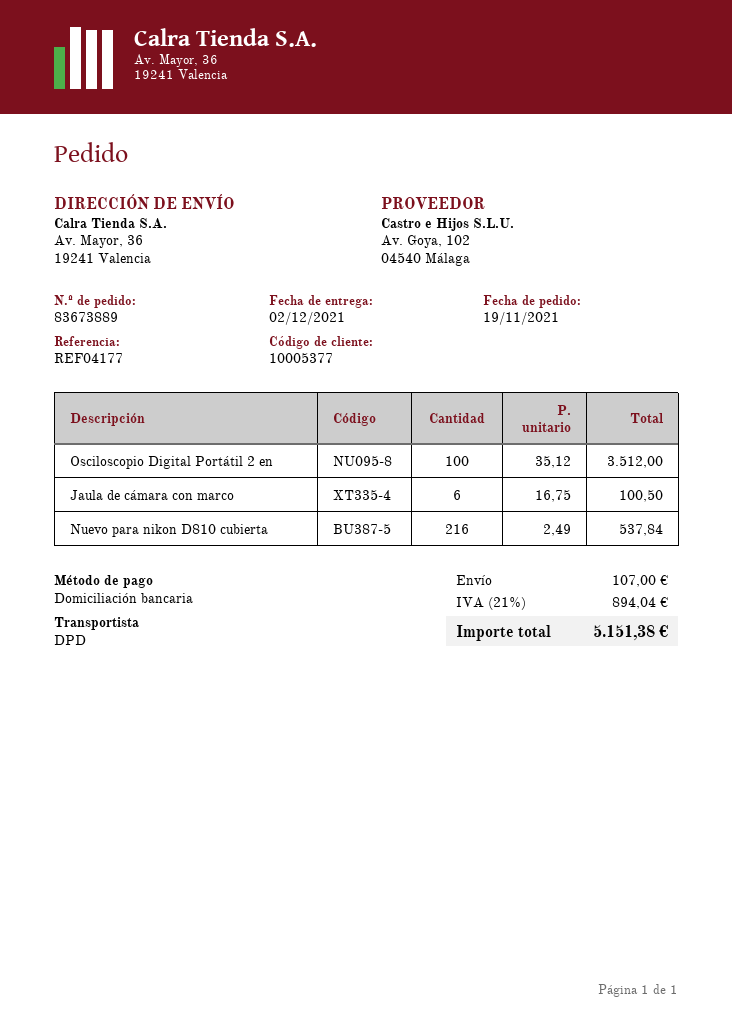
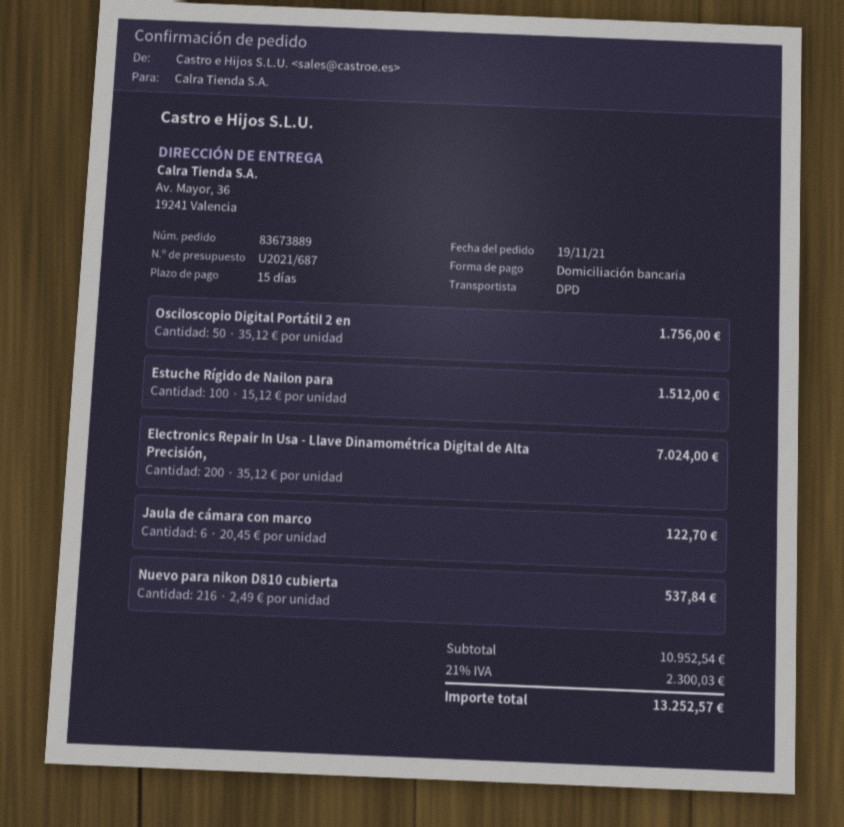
Osciloscopio Digital Portátil 2 en: 100 x 35.12 = 3512.00 -> 50 x 35.12 = 1756.00
Jaula de cámara con marco: 6 x 16.75 = 100.50 -> 6 x 20.45 = 122.70
Estuche Rígido de Nailon para: none -> 100 x 15.12 = 1512.00
Electronics Repair In Usa - Llave Dinamométrica Digital de Alta Precisión,: none -> 200 x 35.12 = 7024.00
shipping: 107.00 -> none
tax: 21% = 894.04 -> 21% = 2300.03
total: 5151.38 -> 13252.57

